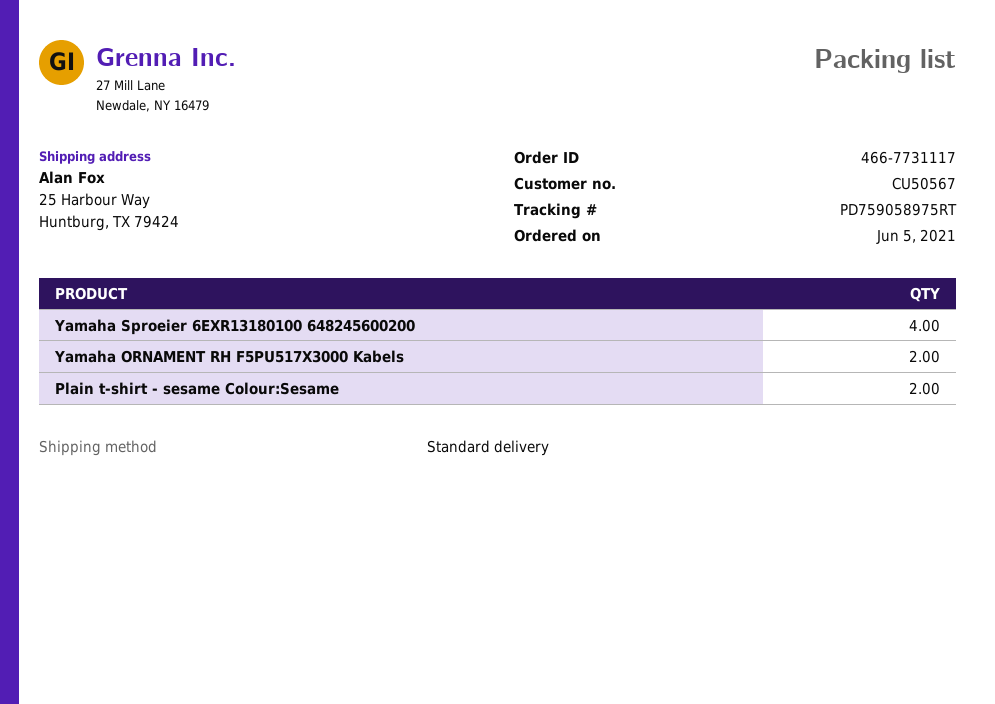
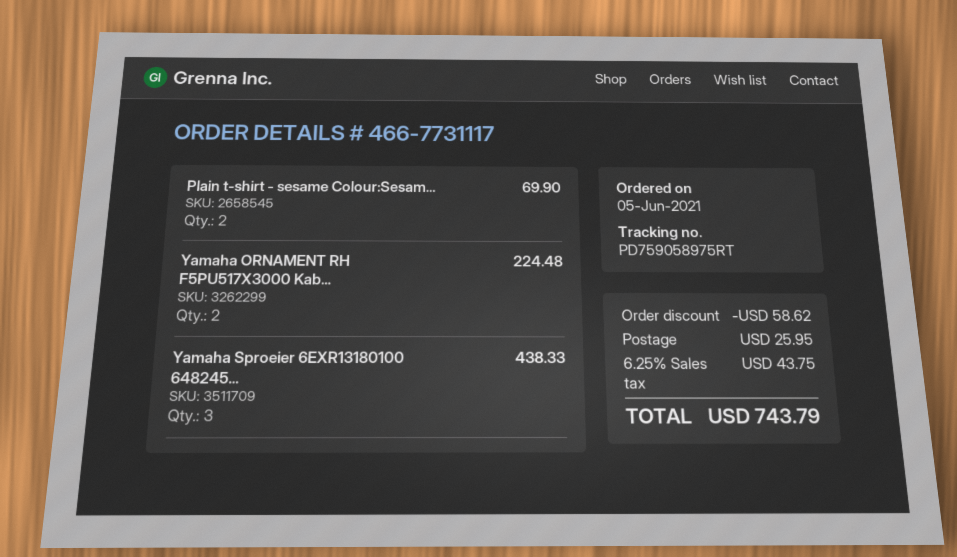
Yamaha Sproeier 6EXR13180100 648245600200: 4 -> 3

